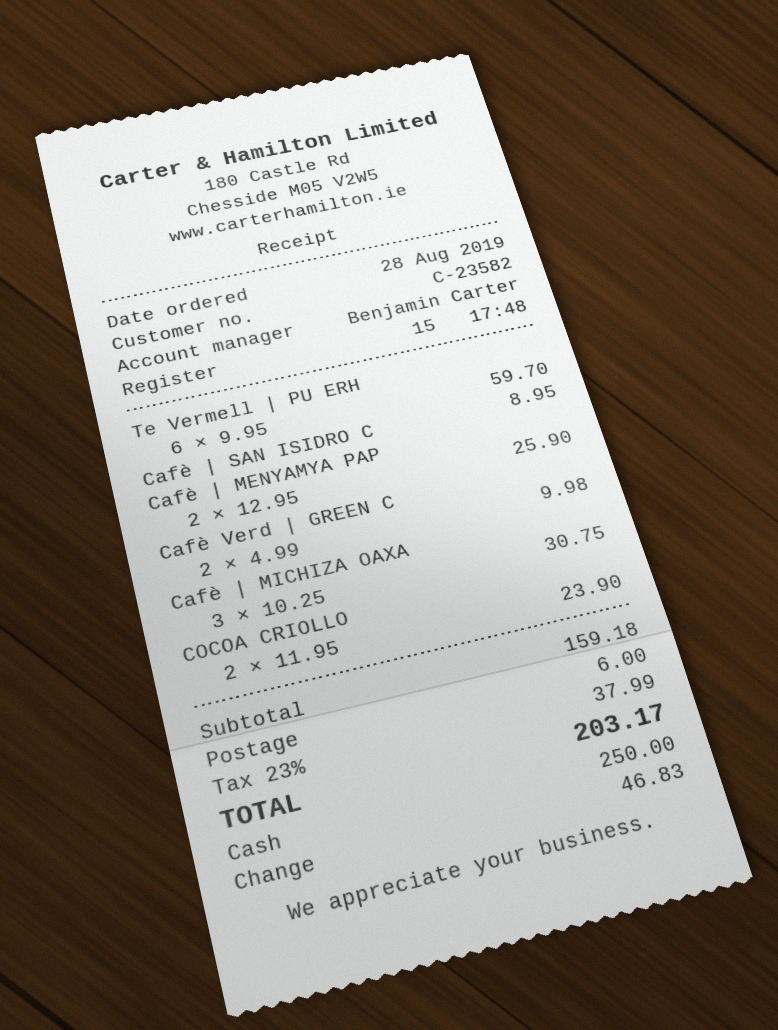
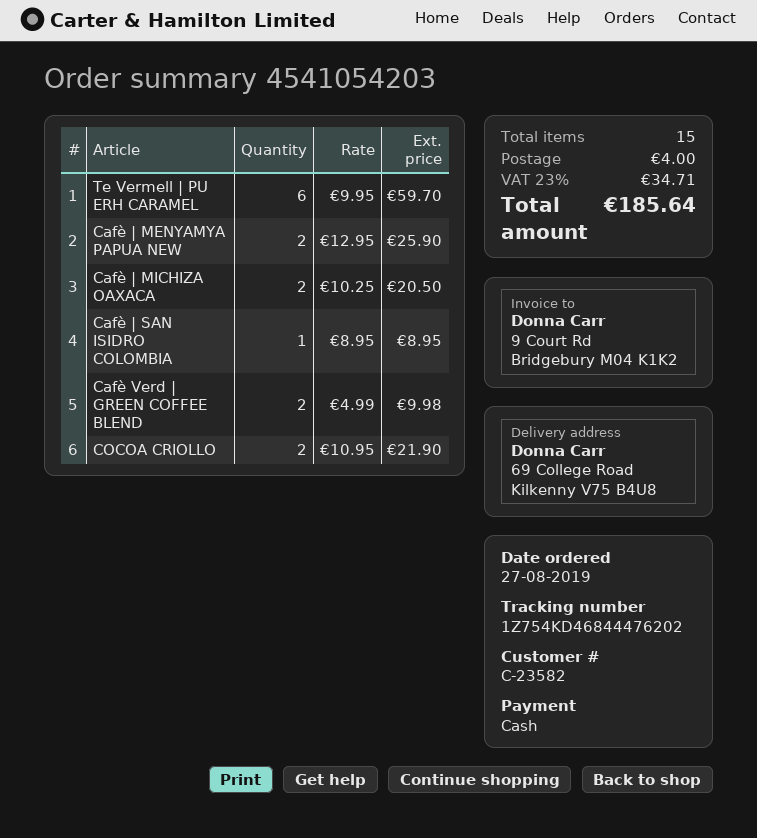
order date: 2019-08-28 -> 2019-08-27
Cafè | MICHIZA OAXA: 3 x 10.25 = 30.75 -> 2 x 10.25 = 20.50
COCOA CRIOLLO: 2 x 11.95 = 23.90 -> 2 x 10.95 = 21.90
shipping: 6.00 -> 4.00
tax: 23% = 37.99 -> 23% = 34.71
total: 203.17 -> 185.64

